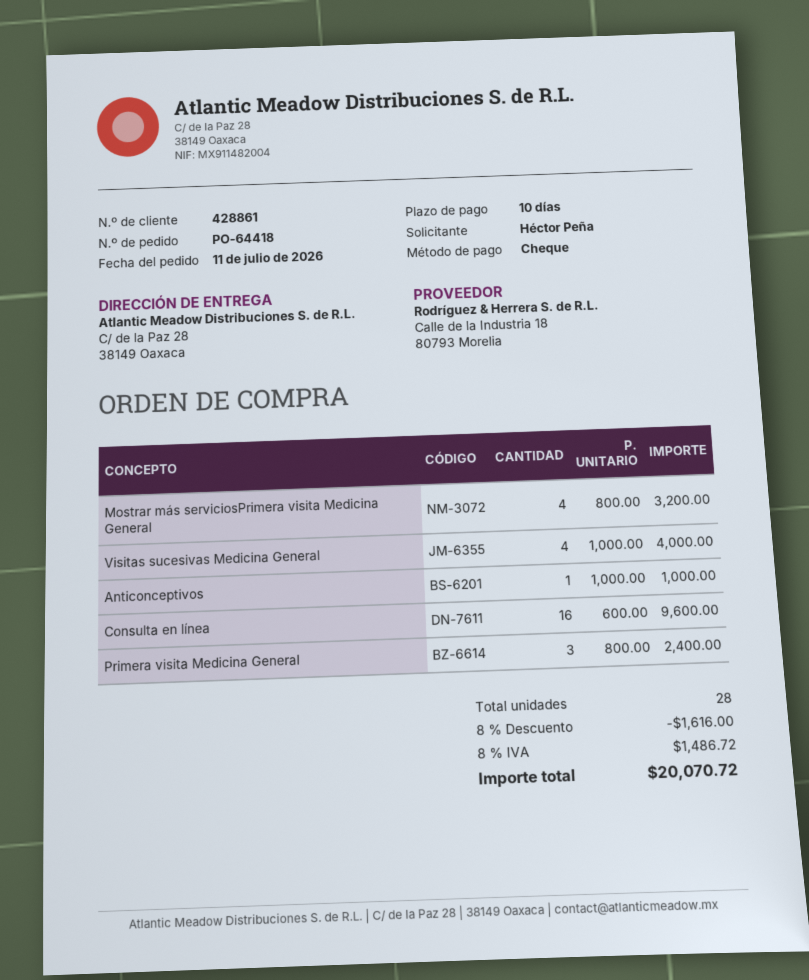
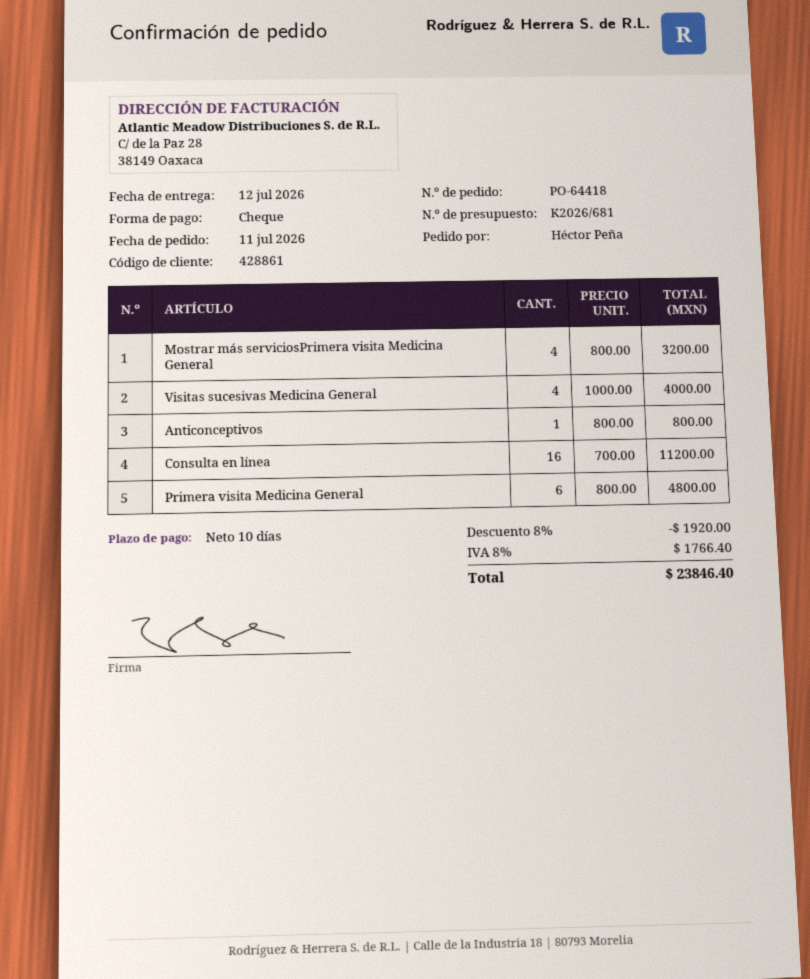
Anticonceptivos: 1 x 1000.00 = 1000.00 -> 1 x 800.00 = 800.00
Consulta en línea: 16 x 600.00 = 9600.00 -> 16 x 700.00 = 11200.00
Primera visita Medicina General: 3 x 800.00 = 2400.00 -> 6 x 800.00 = 4800.00
discount: 8% = 1616.00 -> 8% = 1920.00
tax: 8% = 1486.72 -> 8% = 1766.40
total: 20070.72 -> 23846.40

